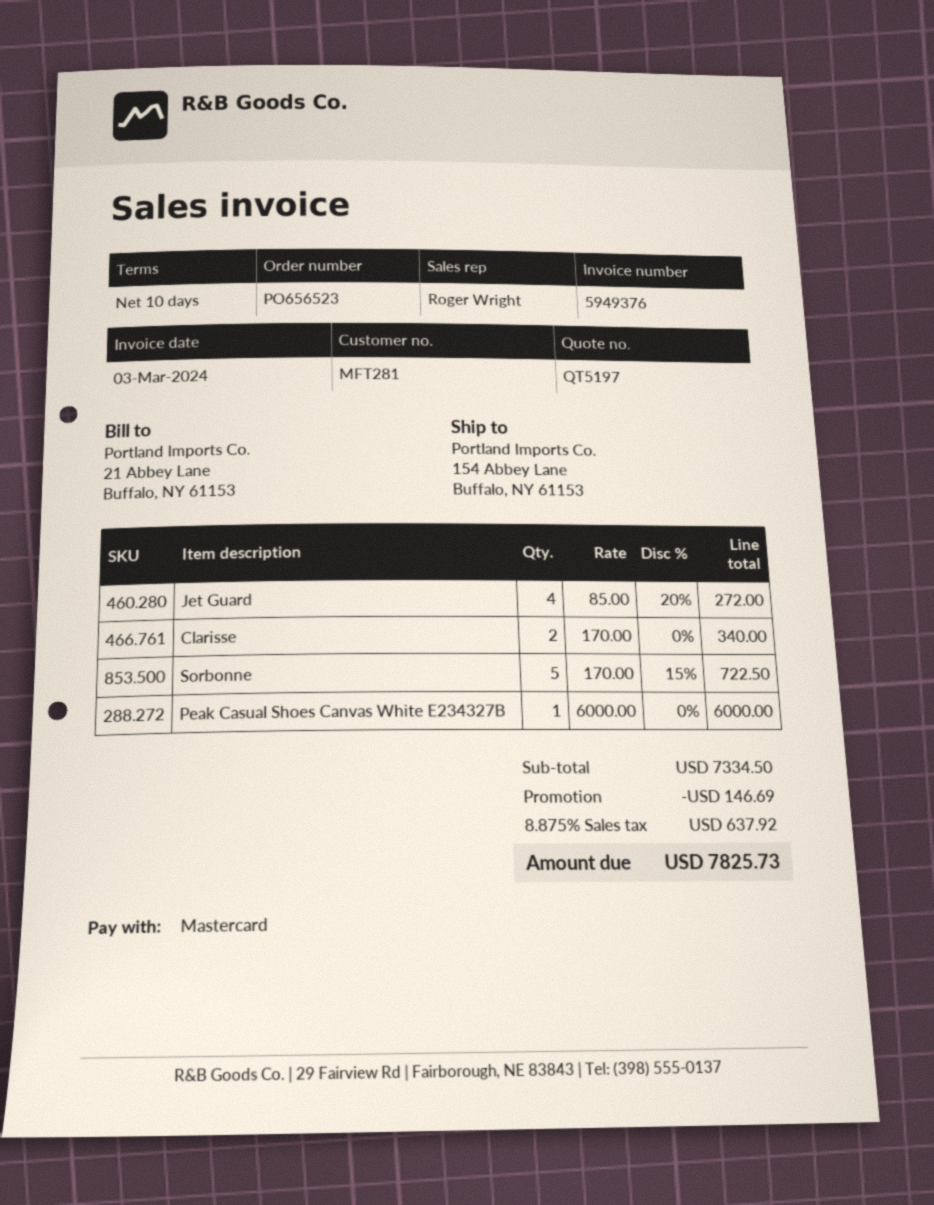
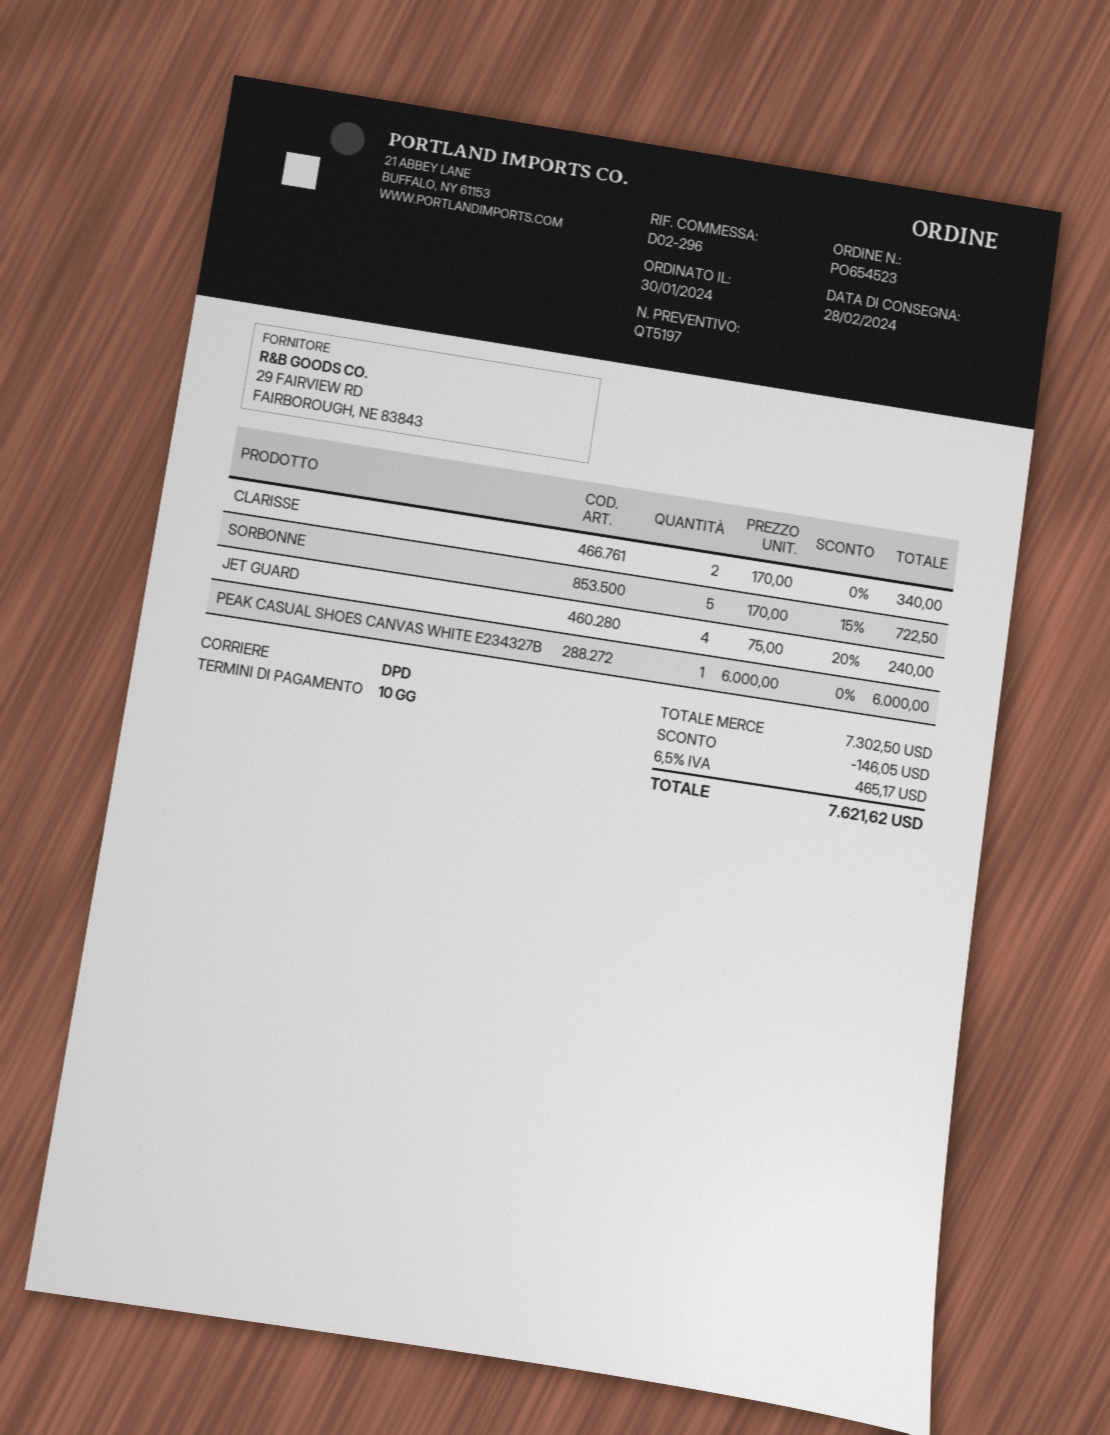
order number: PO656523 -> PO654523
Jet Guard: 4 x 85.00 - 20% = 272.00 -> 4 x 75.00 - 20% = 240.00
subtotal: 7334.50 -> 7302.50
discount: 146.69 -> 146.05
tax: 8.875% = 637.92 -> 6.5% = 465.17
total: 7825.73 -> 7621.62

